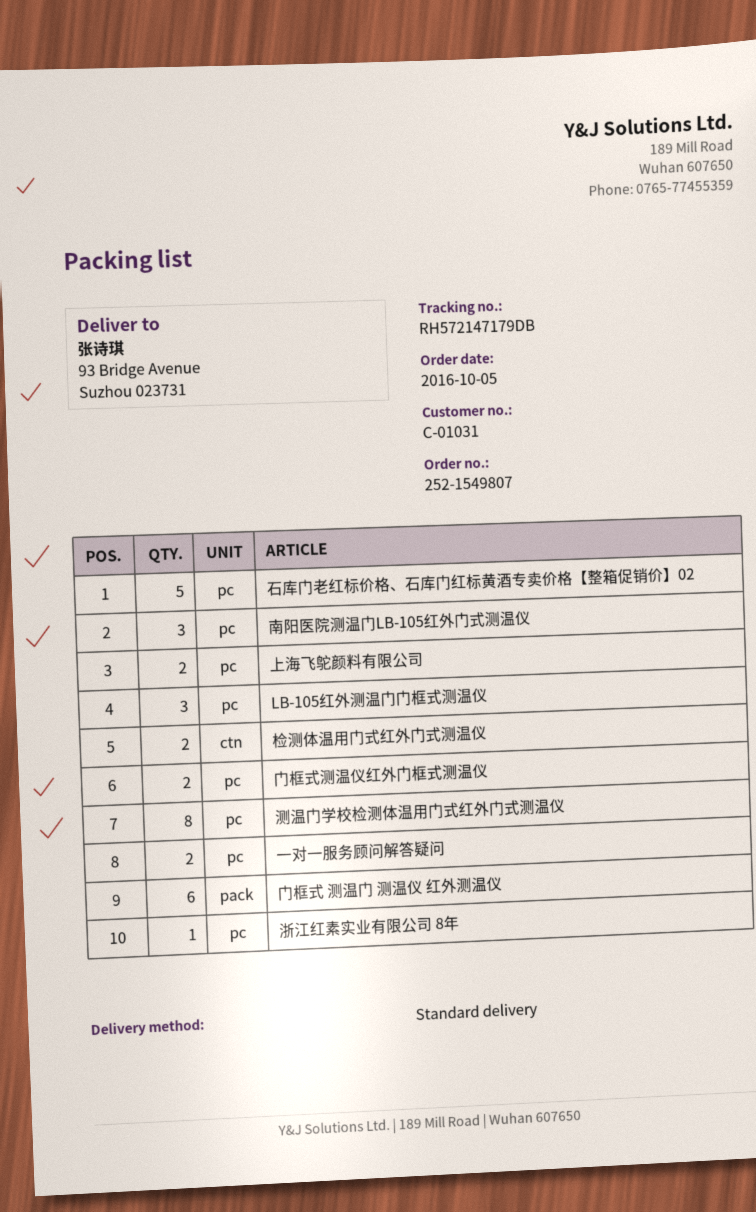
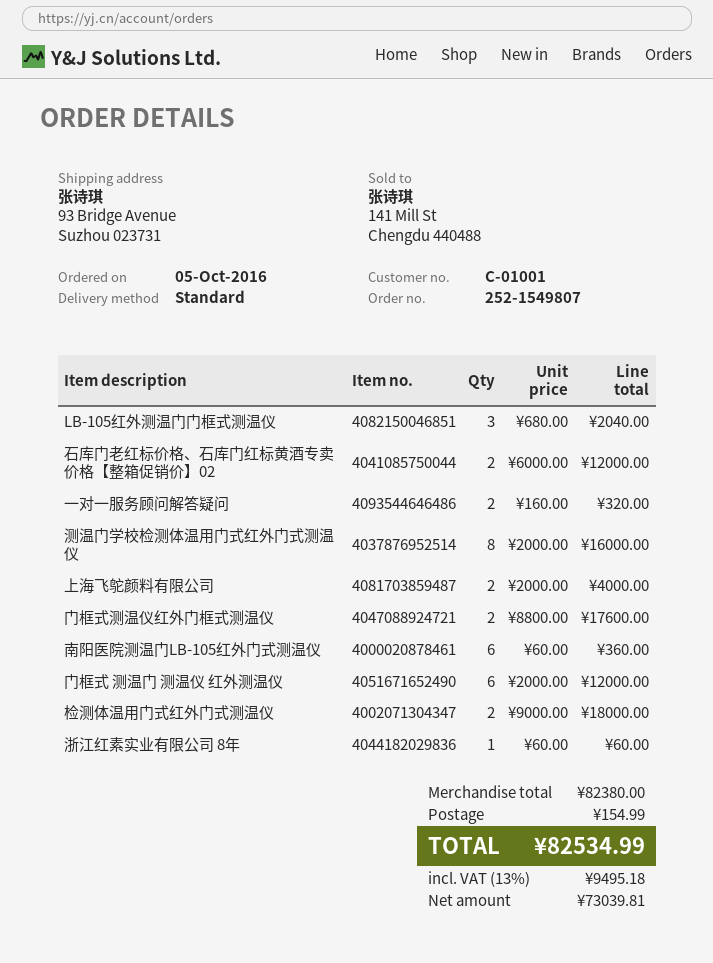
customer number: C-01031 -> C-01001
石库门老红标价格、石库门红标黄酒专卖价格【整箱促销价】02: 5 -> 2
南阳医院测温门LB-105红外门式测温仪: 3 -> 6

